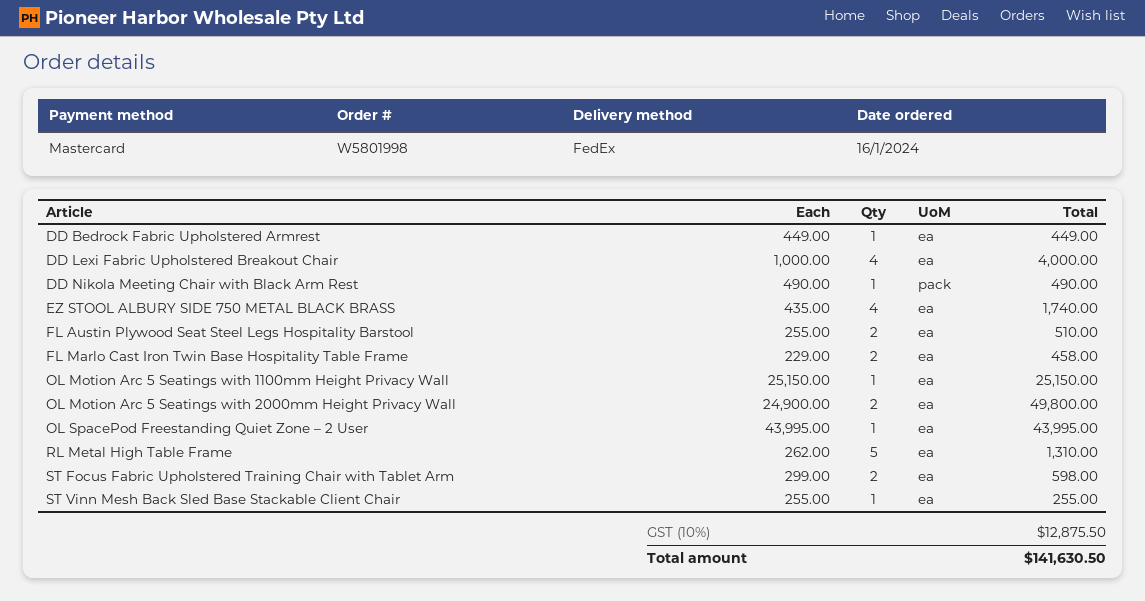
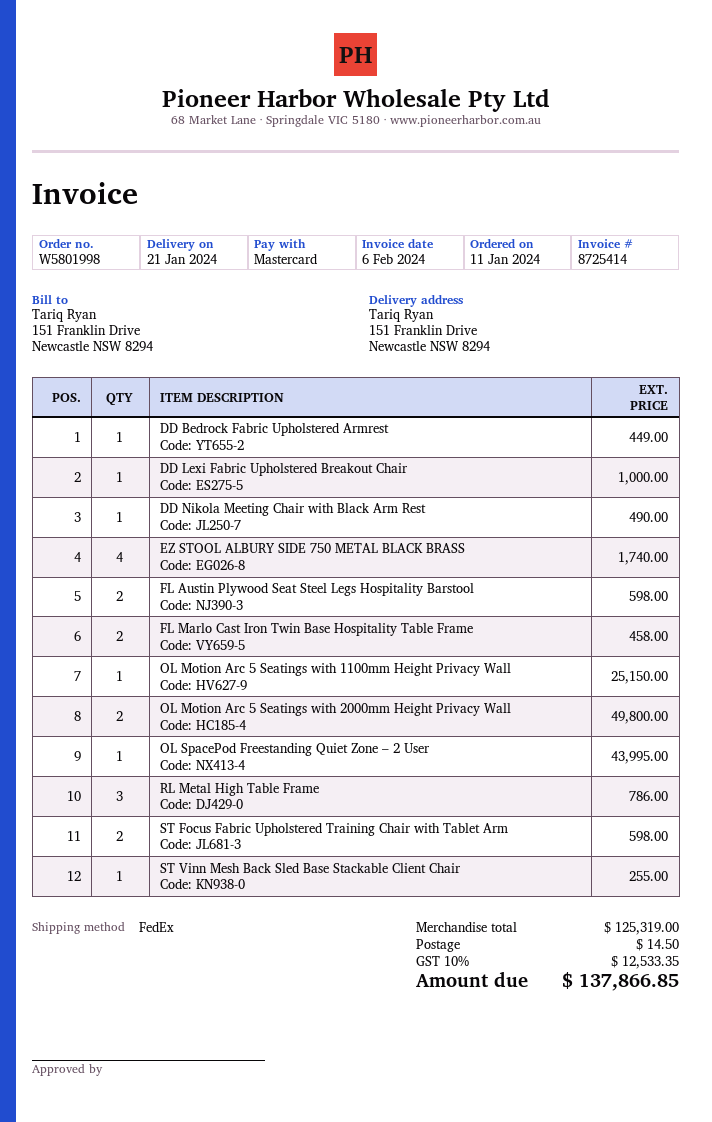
order date: 2024-01-16 -> 2024-01-11
DD Lexi Fabric Upholstered Breakout Chair: 4 for 4000.00 -> 1 for 1000.00
FL Austin Plywood Seat Steel Legs Hospitality Barstool: 2 for 510.00 -> 2 for 598.00
RL Metal High Table Frame: 5 for 1310.00 -> 3 for 786.00
shipping: none -> 14.50
tax: 10% = 12875.50 -> 10% = 12533.35
total: 141630.50 -> 137866.85

